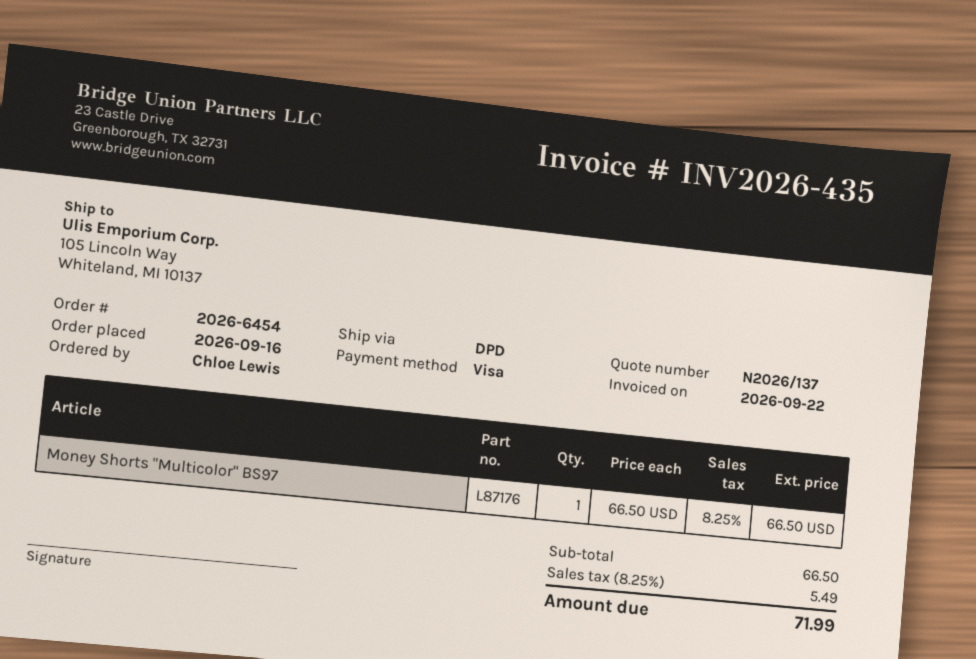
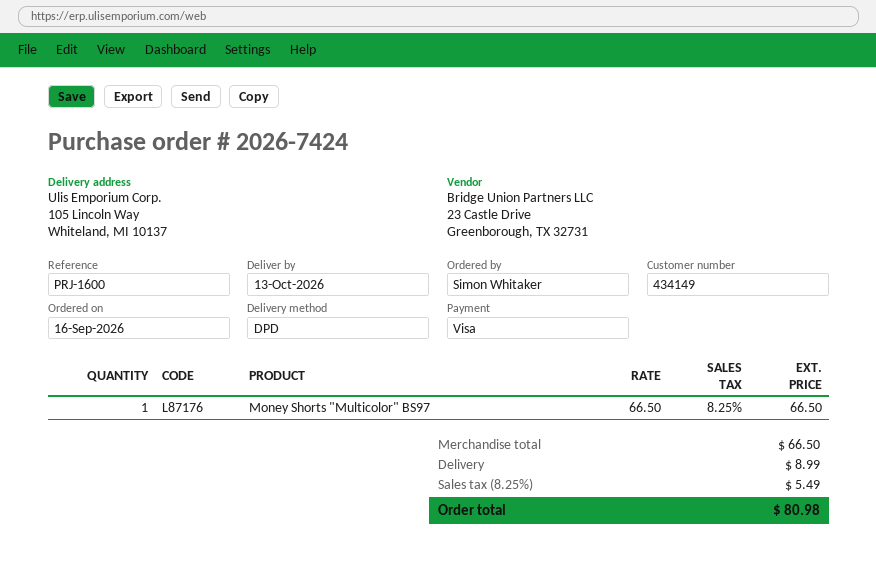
order number: 2026-6454 -> 2026-7424
ordered by: Chloe Lewis -> Simon Whitaker
shipping: none -> 8.99
total: 71.99 -> 80.98

